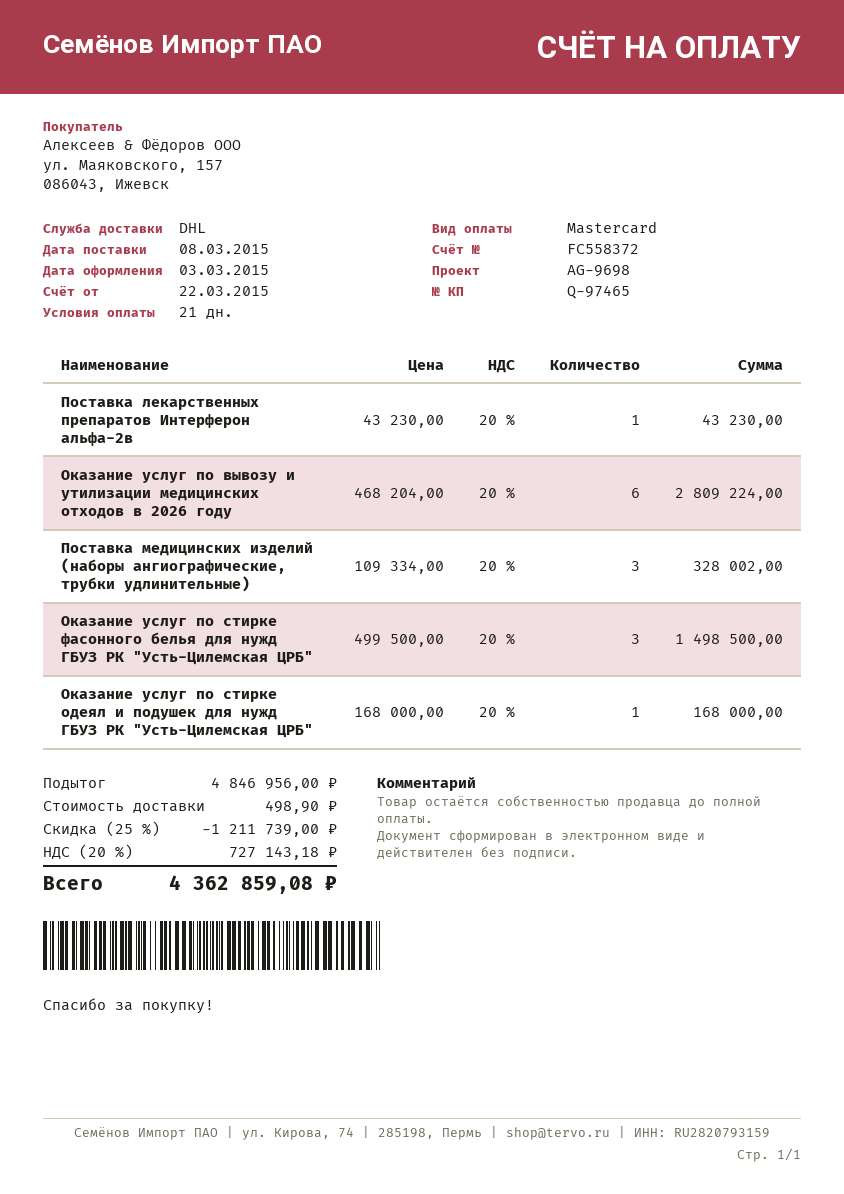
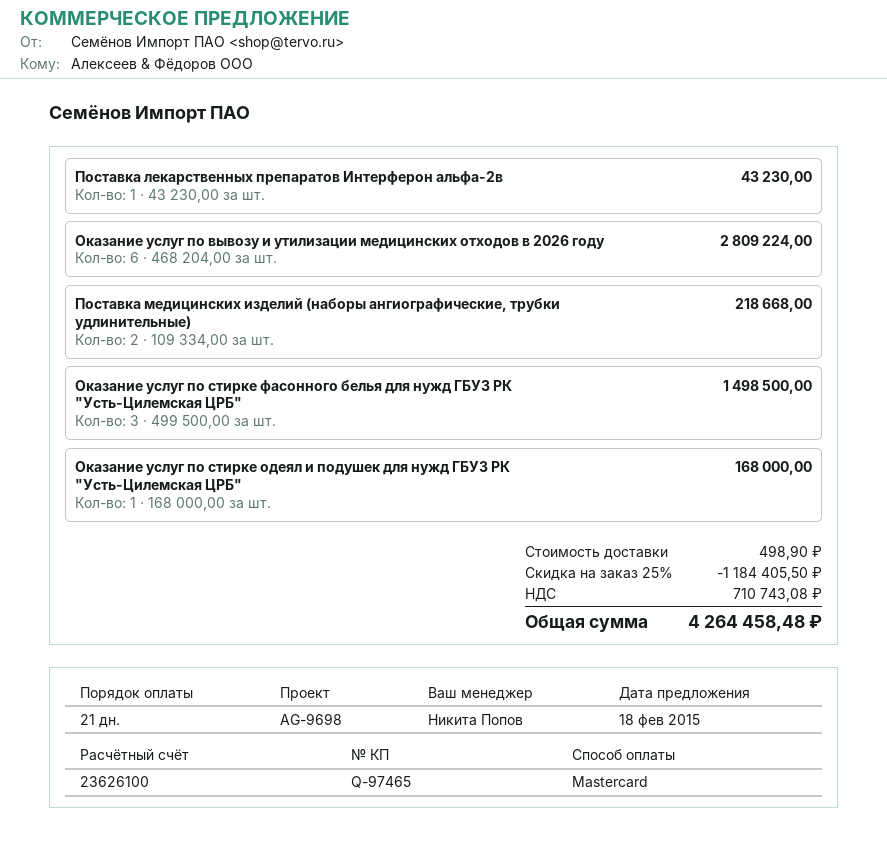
Поставка медицинских изделий (наборы ангиографические, трубки удлинительные): 3 x 109334.00 = 328002.00 -> 2 x 109334.00 = 218668.00
discount: 25% = 1211739.00 -> 25% = 1184405.50
tax: 727143.18 -> 710743.08
total: 4362859.08 -> 4264458.48

